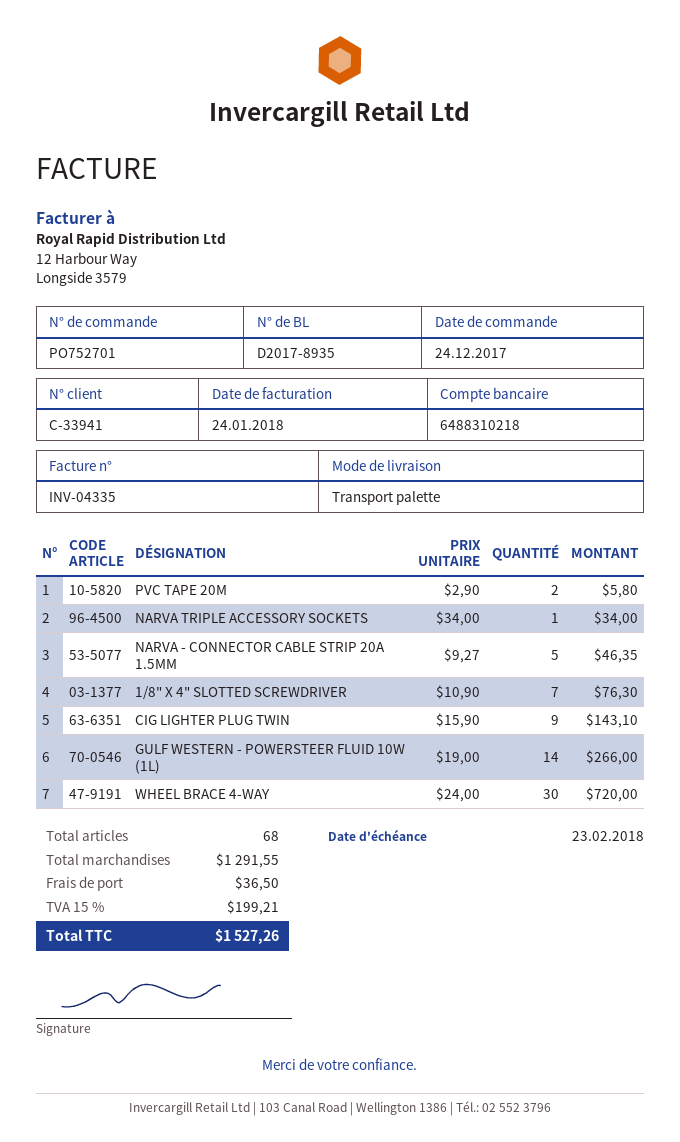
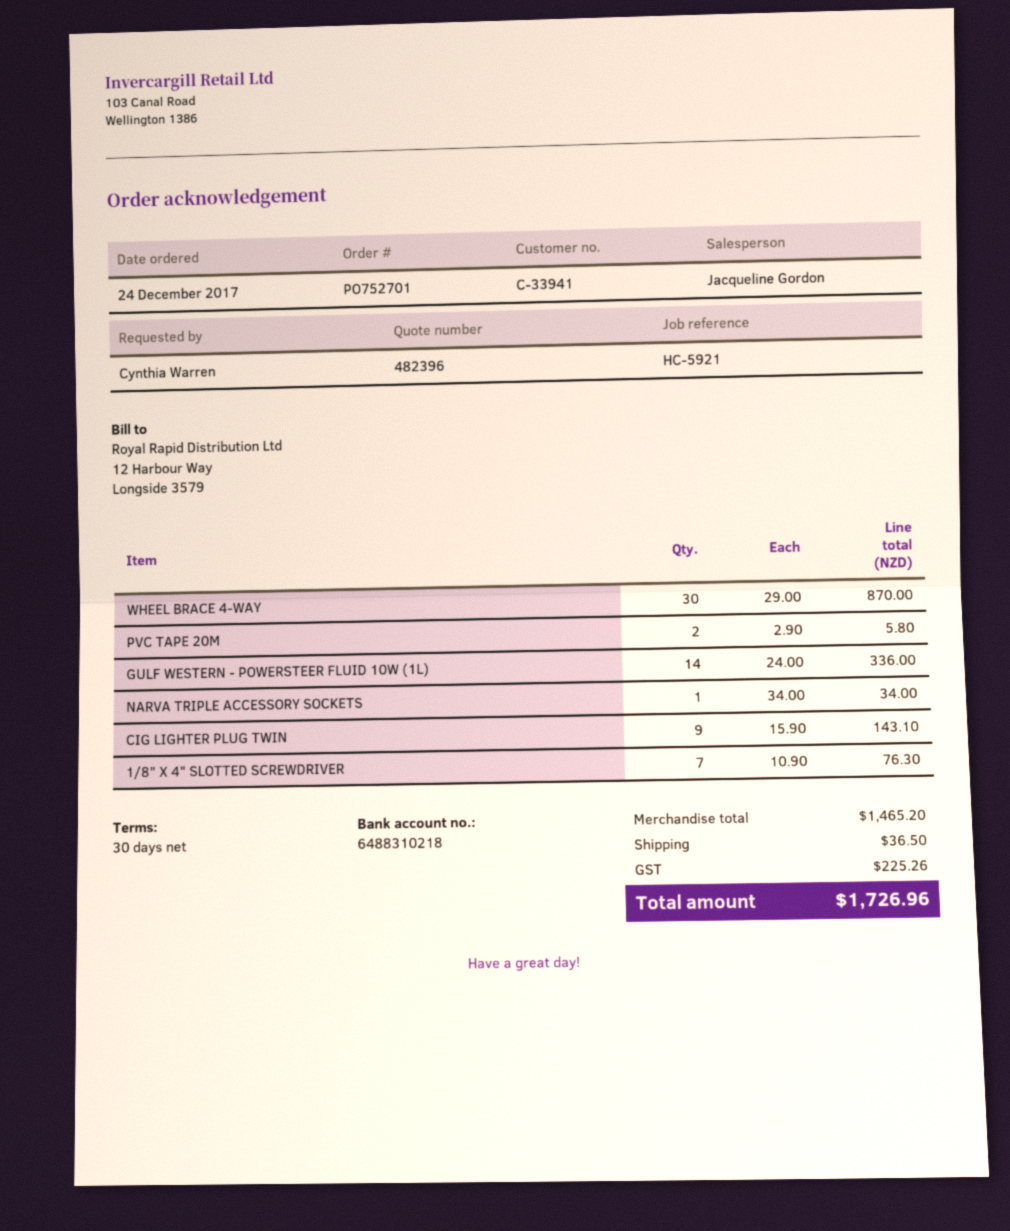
NARVA - CONNECTOR CABLE STRIP 20A 1.5MM: 5 x 9.27 = 46.35 -> none
GULF WESTERN - POWERSTEER FLUID 10W (1L): 14 x 19.00 = 266.00 -> 14 x 24.00 = 336.00
WHEEL BRACE 4-WAY: 30 x 24.00 = 720.00 -> 30 x 29.00 = 870.00
subtotal: 1291.55 -> 1465.20
tax: 199.21 -> 225.26
total: 1527.26 -> 1726.96

